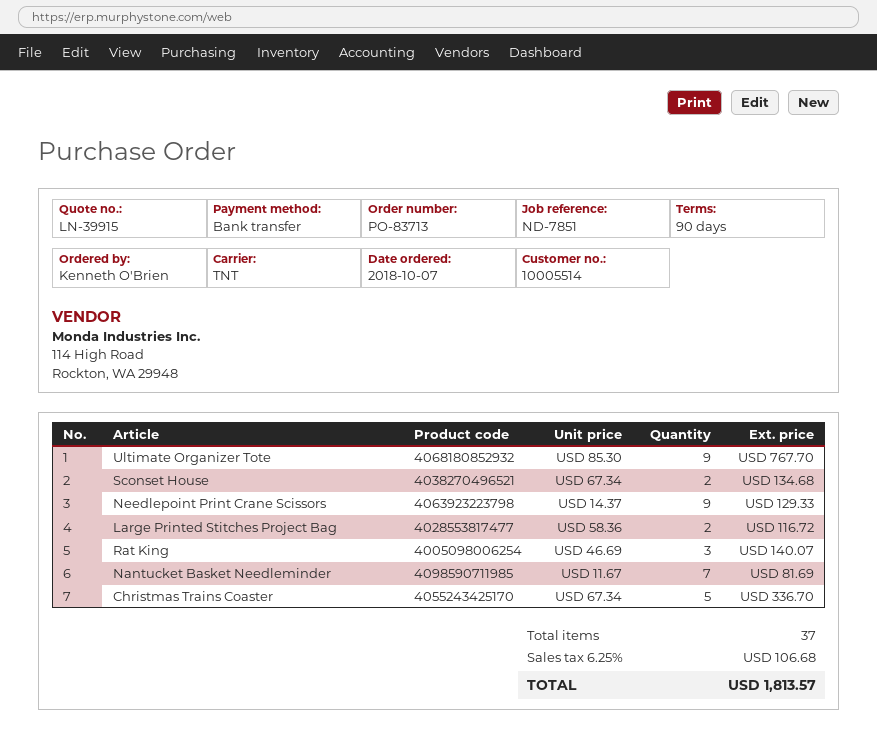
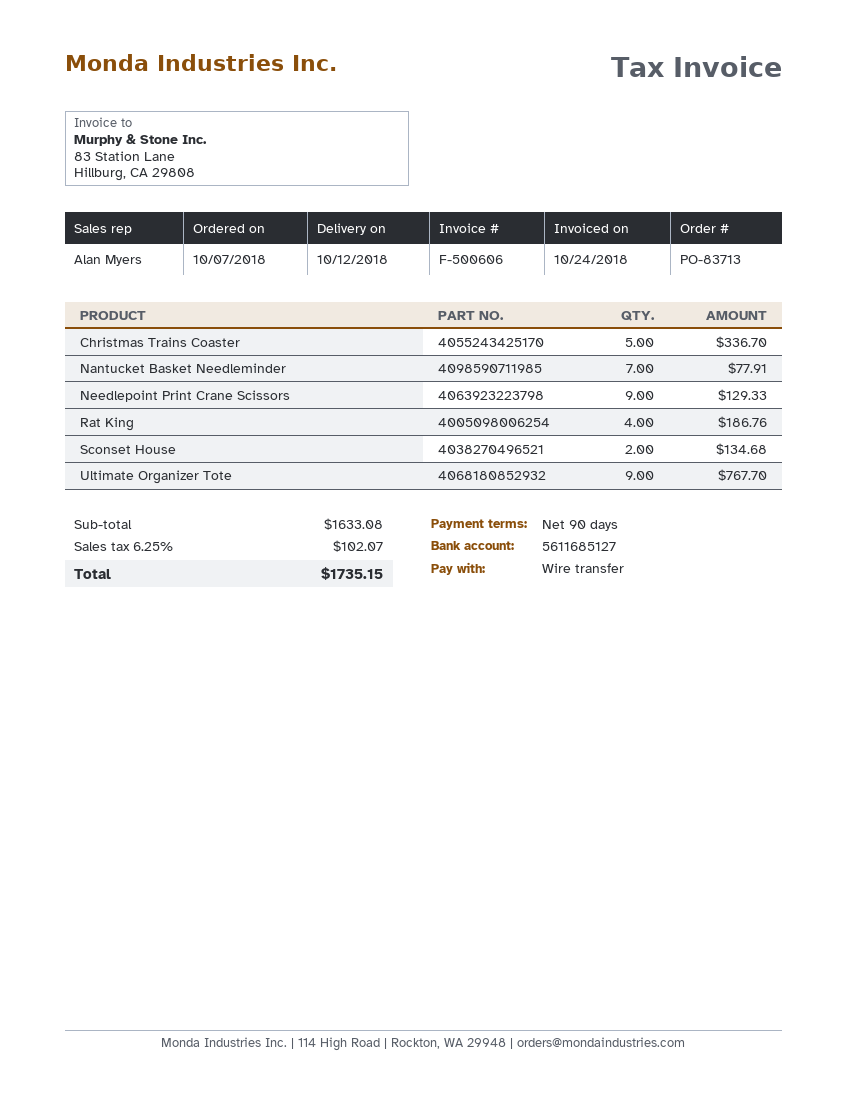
Large Printed Stitches Project Bag: 2 for 116.72 -> none
Rat King: 3 for 140.07 -> 4 for 186.76
Nantucket Basket Needleminder: 7 for 81.69 -> 7 for 77.91
tax: 6.25% = 106.68 -> 6.25% = 102.07
total: 1813.57 -> 1735.15

